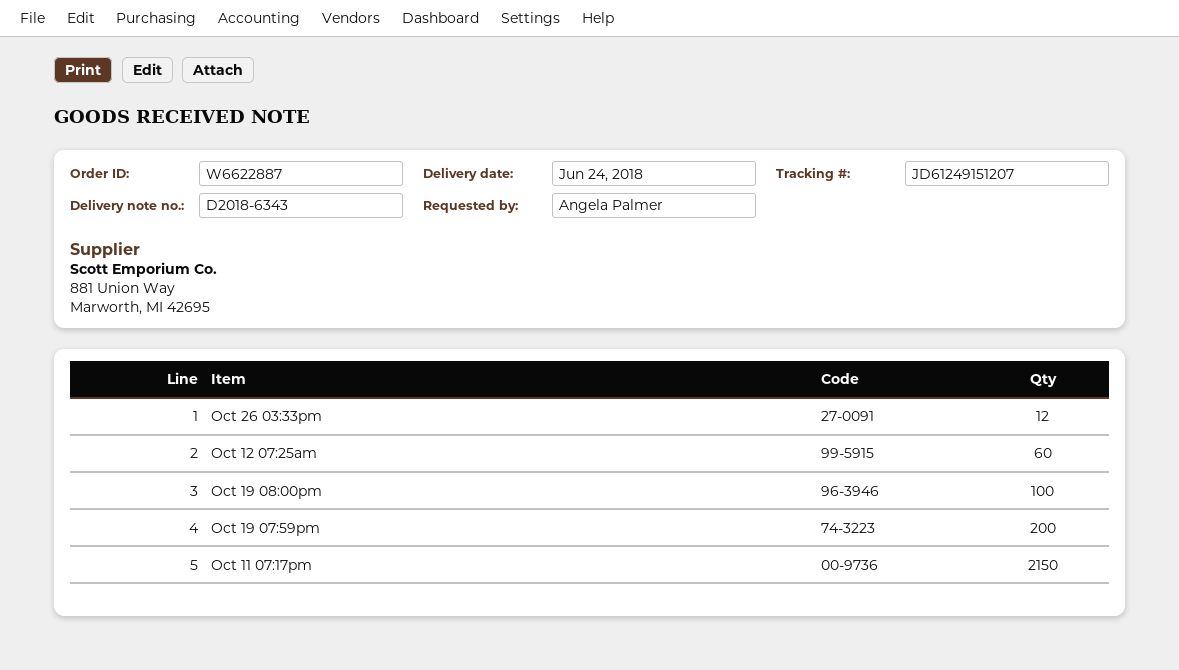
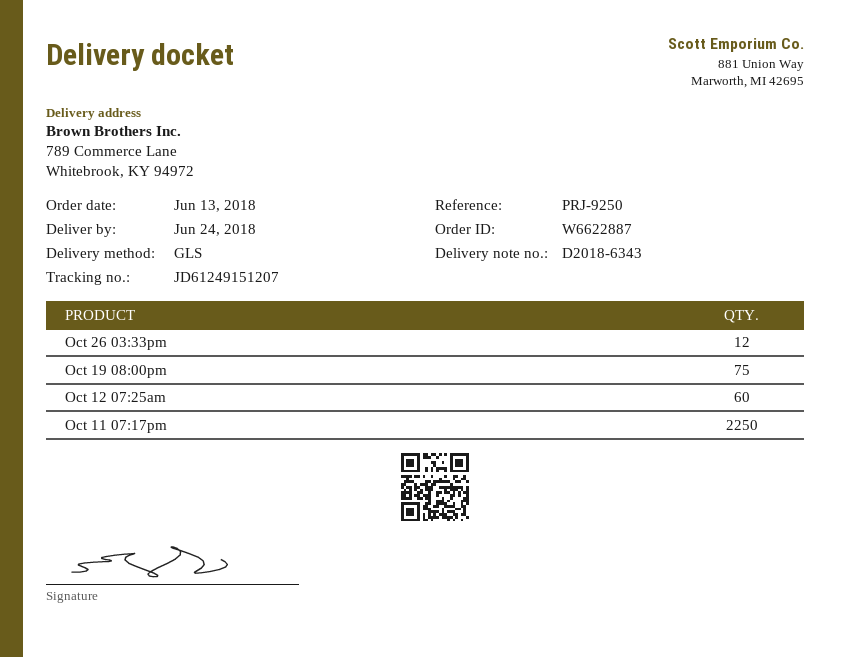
Oct 19 08:00pm: 100 -> 75
Oct 19 07:59pm: 200 -> none
Oct 11 07:17pm: 2150 -> 2250

